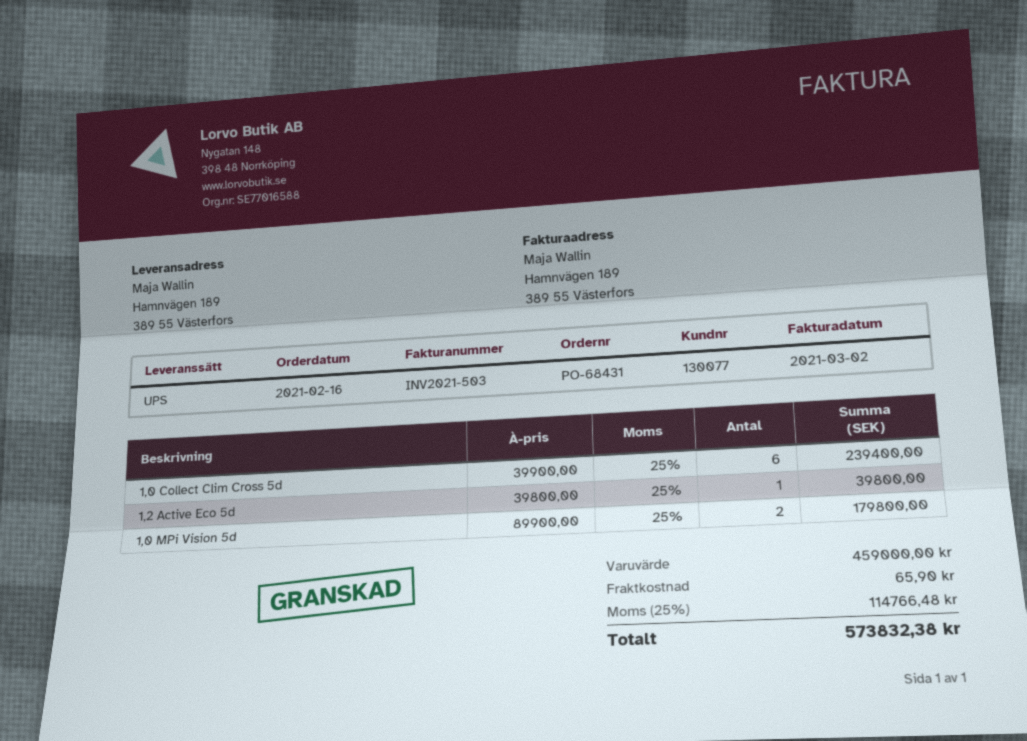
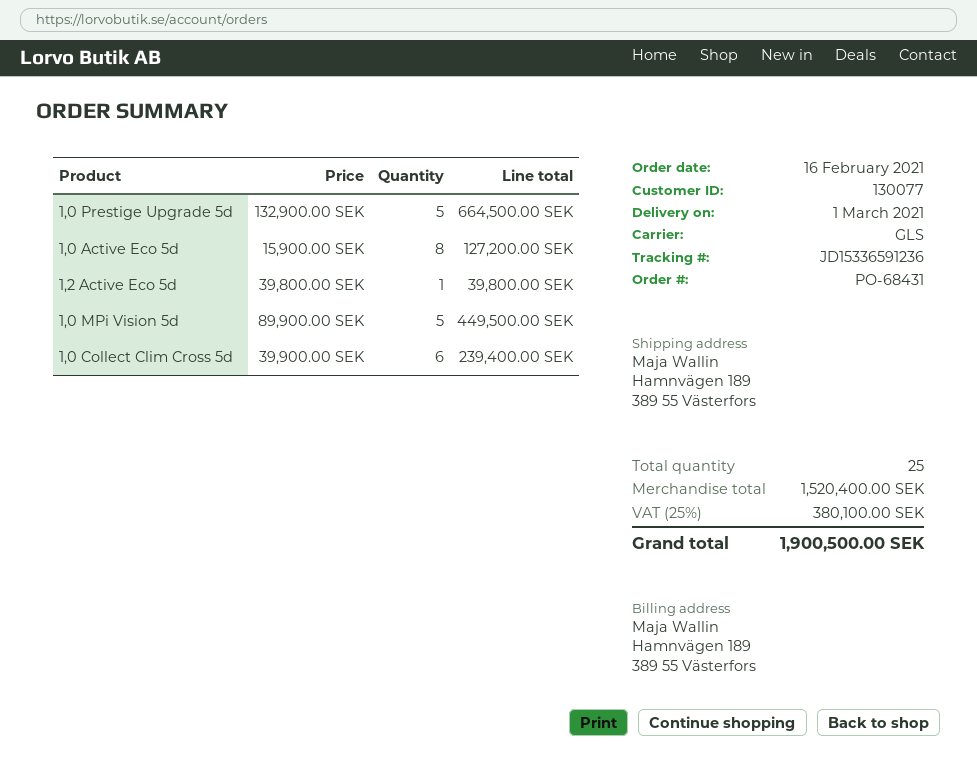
shipping method: UPS -> GLS
1,0 MPi Vision 5d: 2 x 89900.00 = 179800.00 -> 5 x 89900.00 = 449500.00
1,0 Prestige Upgrade 5d: none -> 5 x 132900.00 = 664500.00
1,0 Active Eco 5d: none -> 8 x 15900.00 = 127200.00
subtotal: 459000.00 -> 1520400.00
shipping: 65.90 -> none
tax: 25% = 114766.48 -> 25% = 380100.00
total: 573832.38 -> 1900500.00

